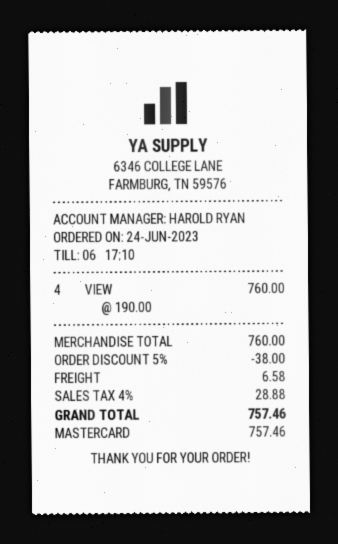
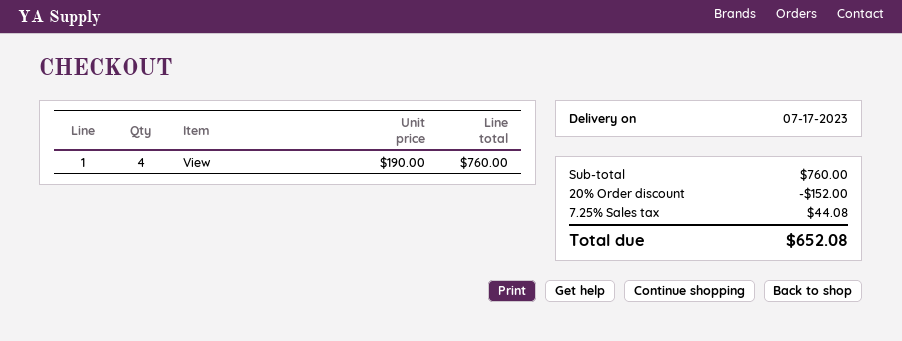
discount: 5% = 38.00 -> 20% = 152.00
shipping: 6.58 -> none
tax: 4% = 28.88 -> 7.25% = 44.08
total: 757.46 -> 652.08

